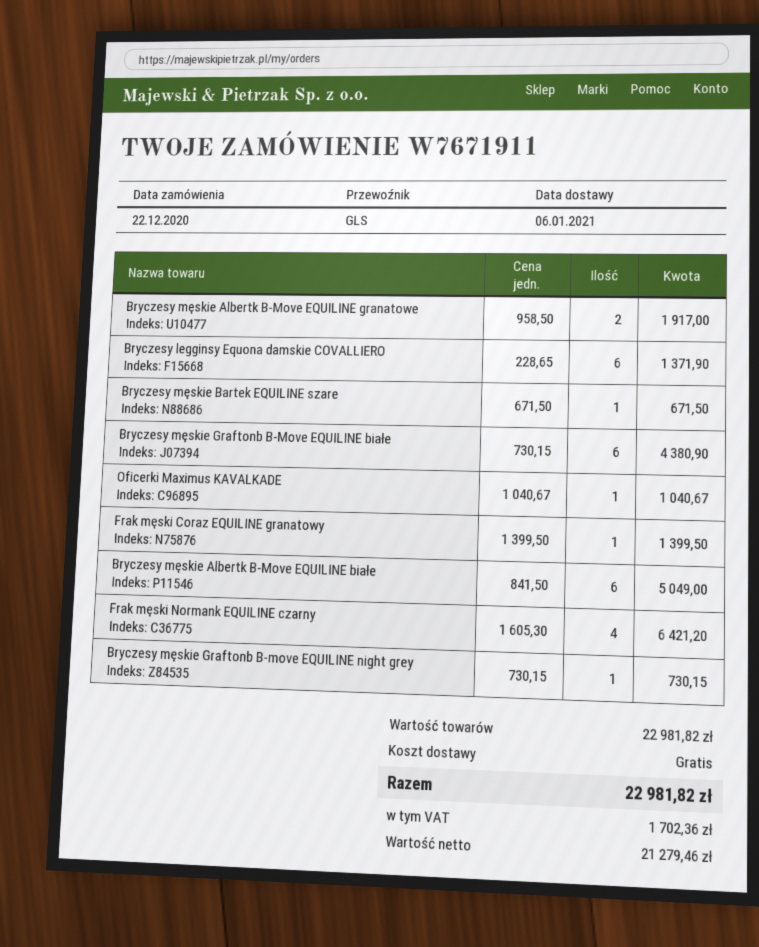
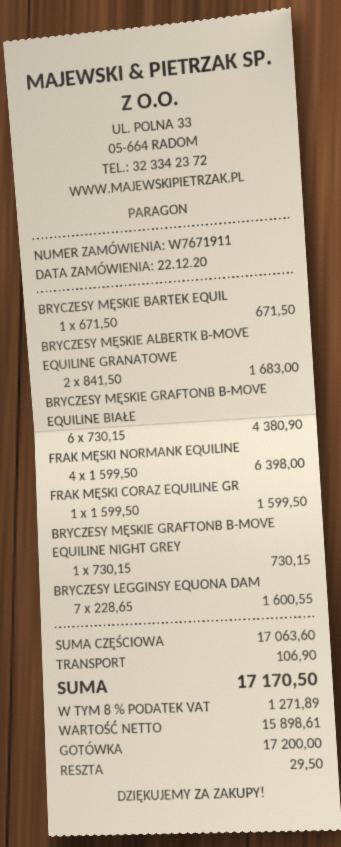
Bryczesy męskie Albertk B-Move EQUILINE granatowe: 2 x 958.50 = 1917.00 -> 2 x 841.50 = 1683.00
Bryczesy legginsy Equona damskie COVALLIERO: 6 x 228.65 = 1371.90 -> 7 x 228.65 = 1600.55
Oficerki Maximus KAVALKADE: 1 x 1040.67 = 1040.67 -> none
Frak męski Coraz EQUILINE granatowy: 1 x 1399.50 = 1399.50 -> 1 x 1599.50 = 1599.50
Bryczesy męskie Albertk B-Move EQUILINE białe: 6 x 841.50 = 5049.00 -> none
Frak męski Normank EQUILINE czarny: 4 x 1605.30 = 6421.20 -> 4 x 1599.50 = 6398.00
subtotal: 22981.82 -> 17063.60
shipping: 0.00 -> 106.90
net: 21279.46 -> 15898.61
tax: 1702.36 -> 1271.89
total: 22981.82 -> 17170.50

